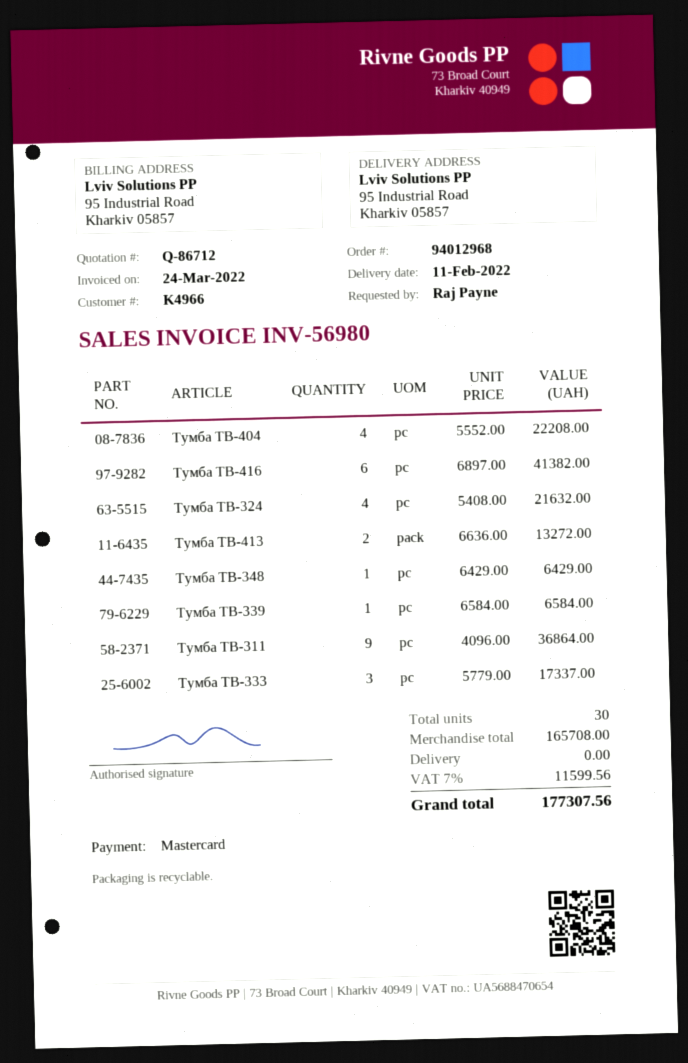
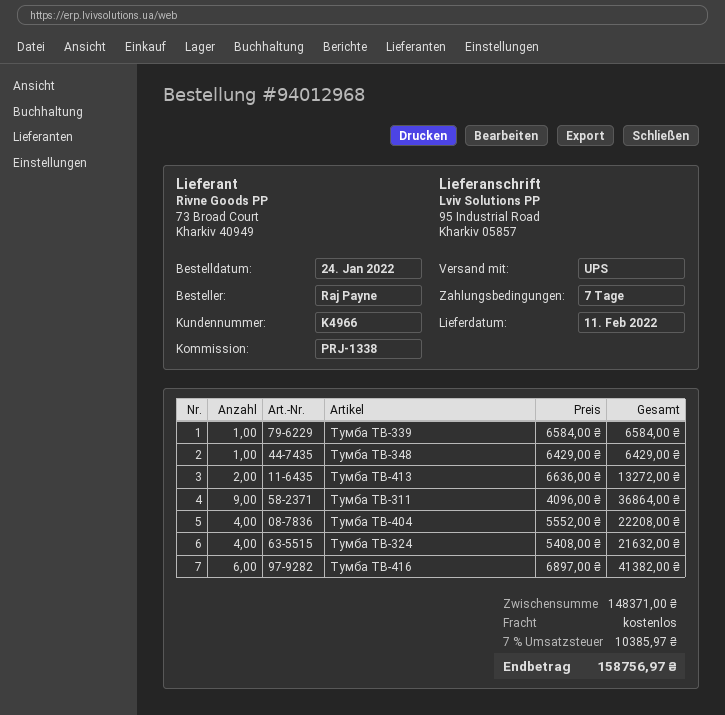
Тумба ТВ-333: 3 x 5779.00 = 17337.00 -> none
subtotal: 165708.00 -> 148371.00
tax: 7% = 11599.56 -> 7% = 10385.97
total: 177307.56 -> 158756.97

